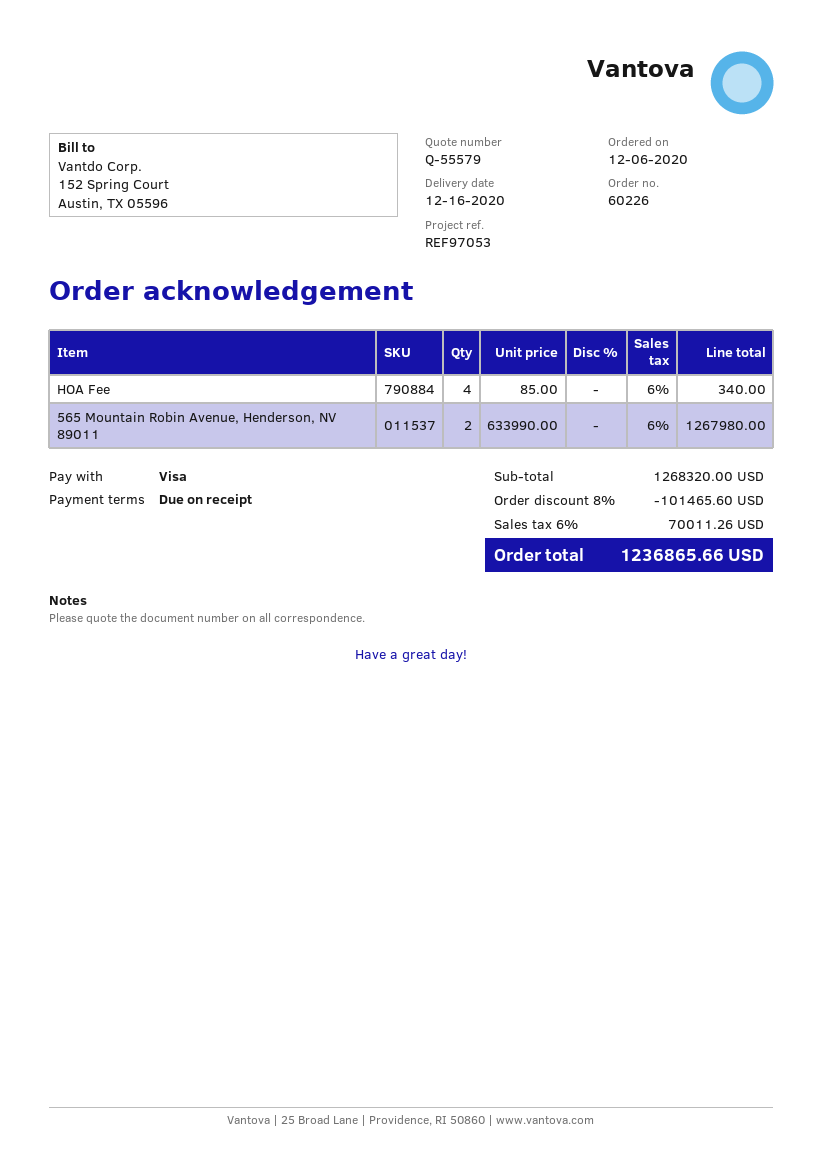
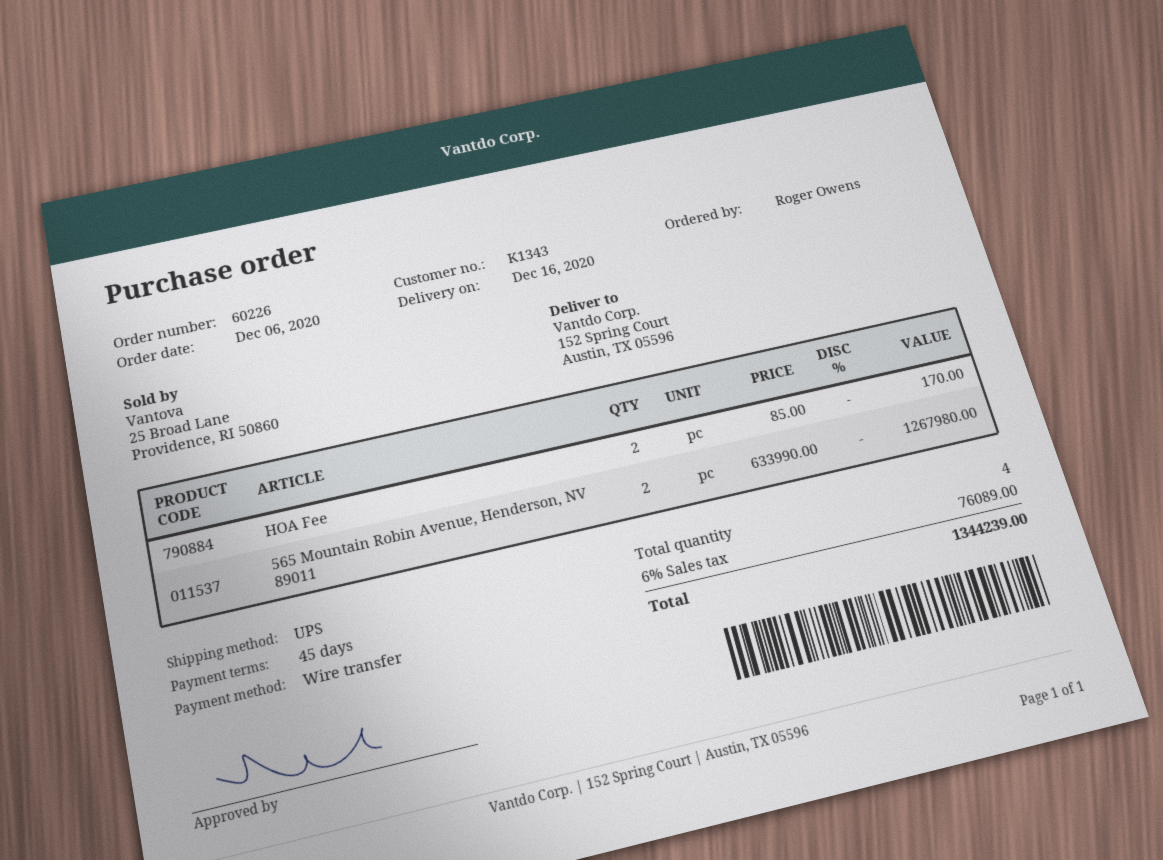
payment terms: on receipt -> 45 days
payment method: Visa -> bank transfer
HOA Fee: 4 x 85.00 = 340.00 -> 2 x 85.00 = 170.00
discount: 8% = 101465.60 -> none
tax: 6% = 70011.26 -> 6% = 76089.00
total: 1236865.66 -> 1344239.00

